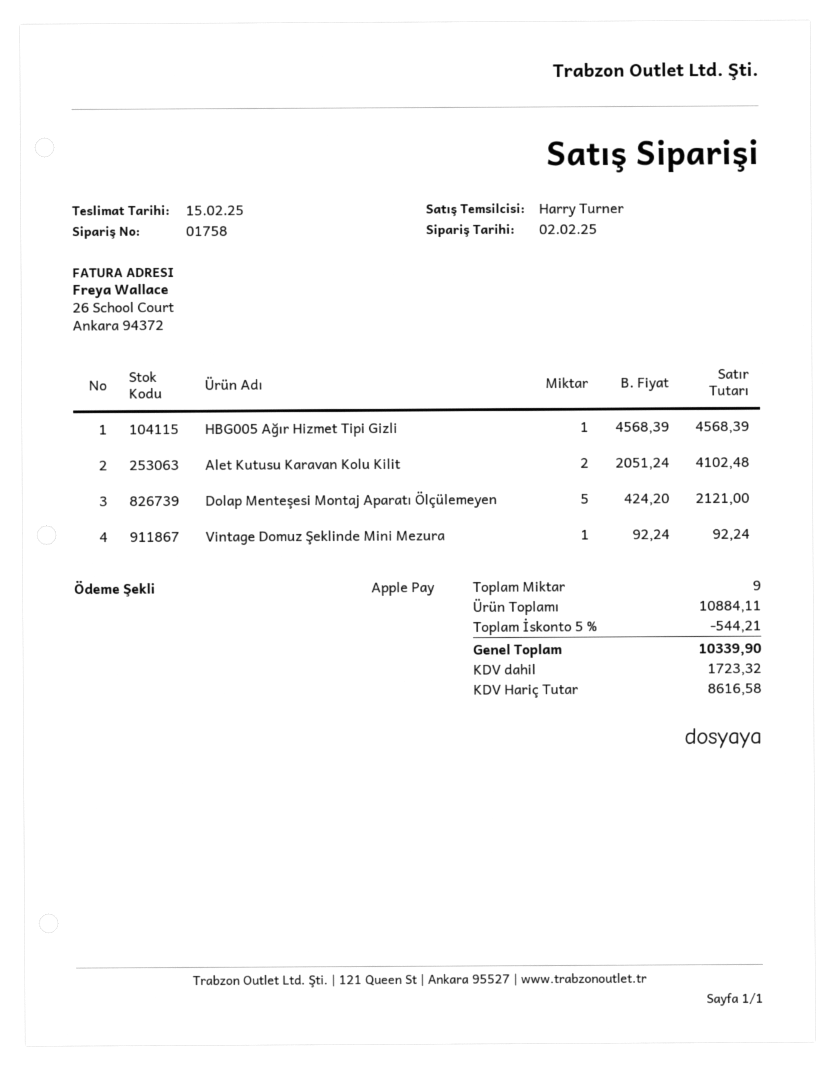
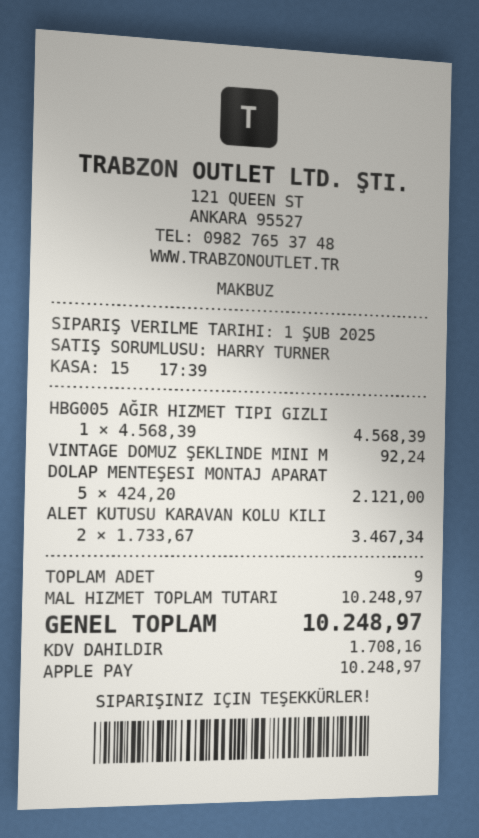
order date: 2025-02-02 -> 2025-02-01
Alet Kutusu Karavan Kolu Kilit: 2 x 2051.24 = 4102.48 -> 2 x 1733.67 = 3467.34
subtotal: 10884.11 -> 10248.97
discount: 5% = 544.21 -> none
tax: 1723.32 -> 1708.16
total: 10339.90 -> 10248.97

